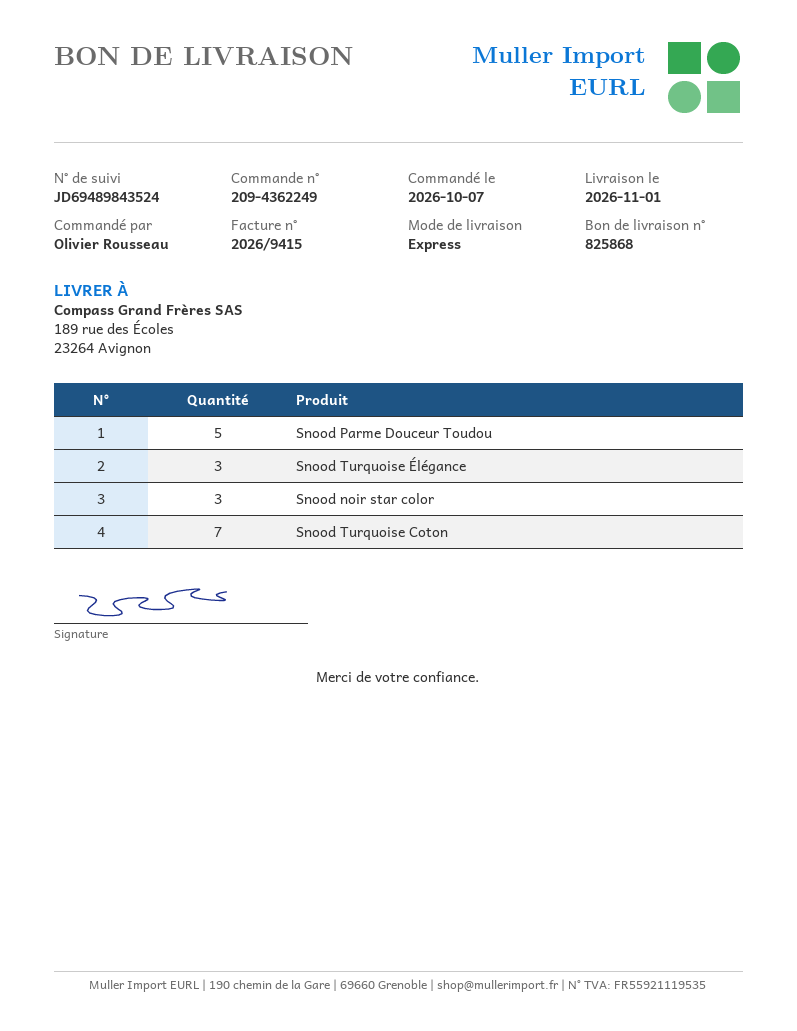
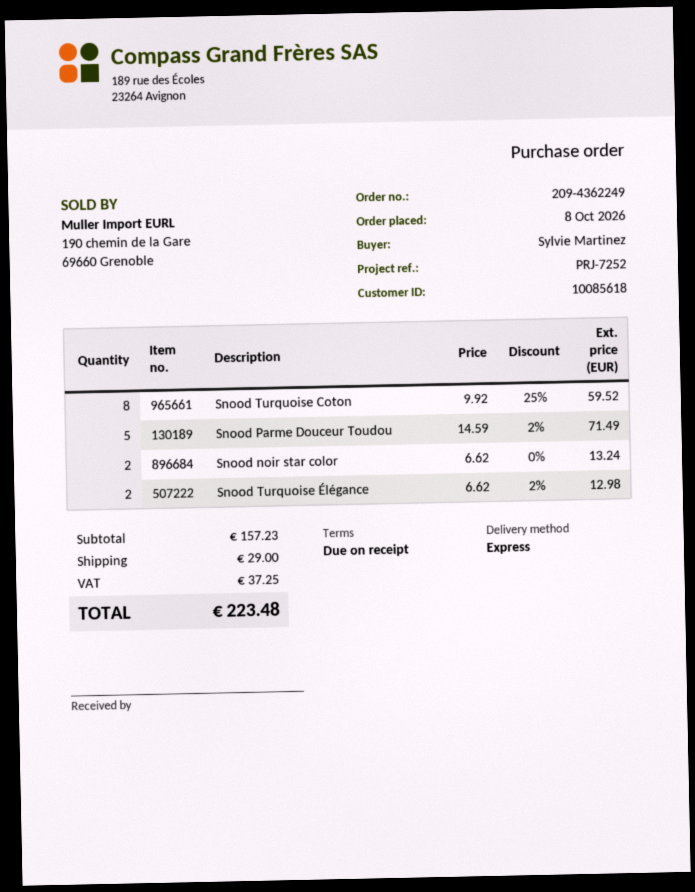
order date: 2026-10-07 -> 2026-10-08
ordered by: Olivier Rousseau -> Sylvie Martinez
Snood Turquoise Élégance: 3 -> 2
Snood noir star color: 3 -> 2
Snood Turquoise Coton: 7 -> 8

